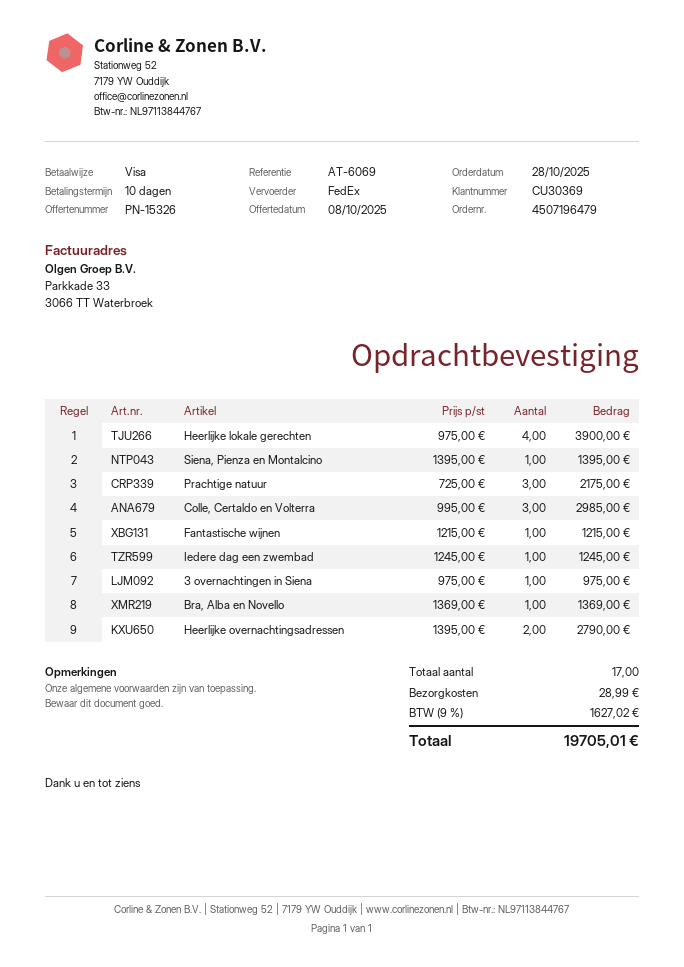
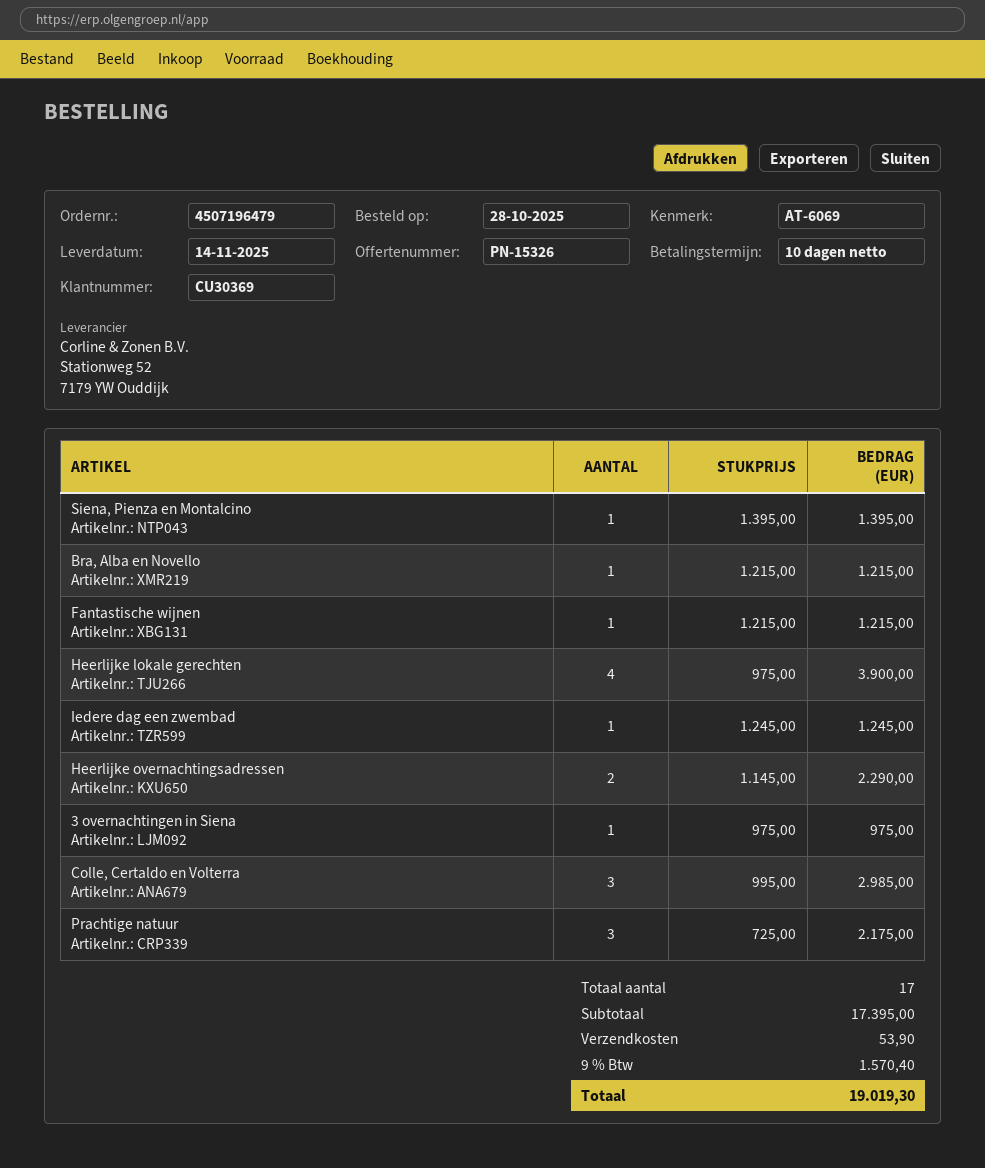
Bra, Alba en Novello: 1 x 1369.00 = 1369.00 -> 1 x 1215.00 = 1215.00
Heerlijke overnachtingsadressen: 2 x 1395.00 = 2790.00 -> 2 x 1145.00 = 2290.00
shipping: 28.99 -> 53.90
tax: 9% = 1627.02 -> 9% = 1570.40
total: 19705.01 -> 19019.30

